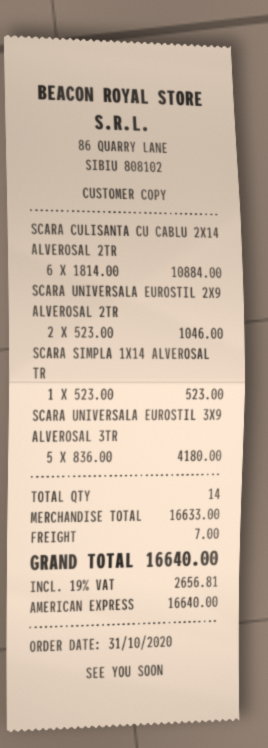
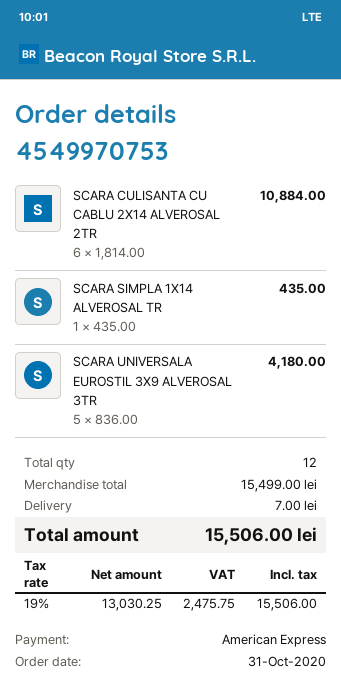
SCARA UNIVERSALA EUROSTIL 2X9 ALVEROSAL 2TR: 2 x 523.00 = 1046.00 -> none
SCARA SIMPLA 1X14 ALVEROSAL TR: 1 x 523.00 = 523.00 -> 1 x 435.00 = 435.00
total quantity: 14 -> 12
subtotal: 16633.00 -> 15499.00
tax: 19% = 2656.81 -> 19% = 2475.75
total: 16640.00 -> 15506.00

